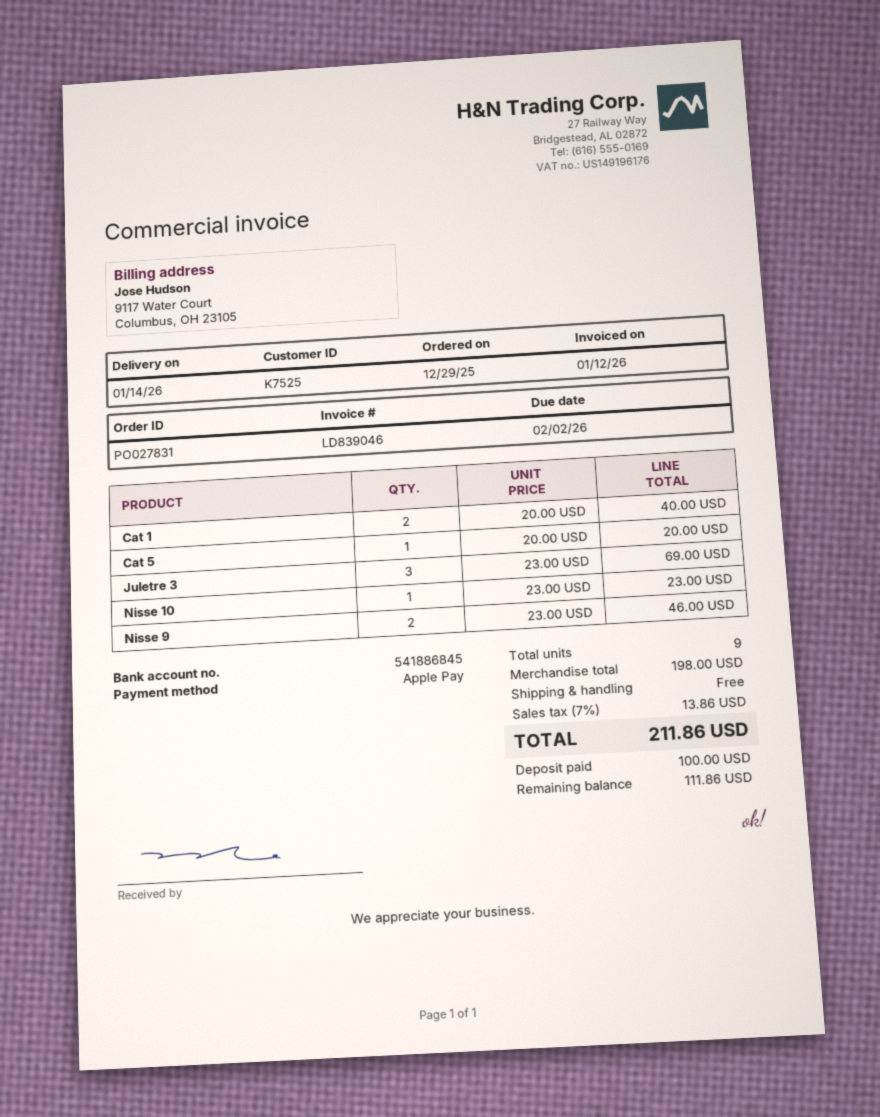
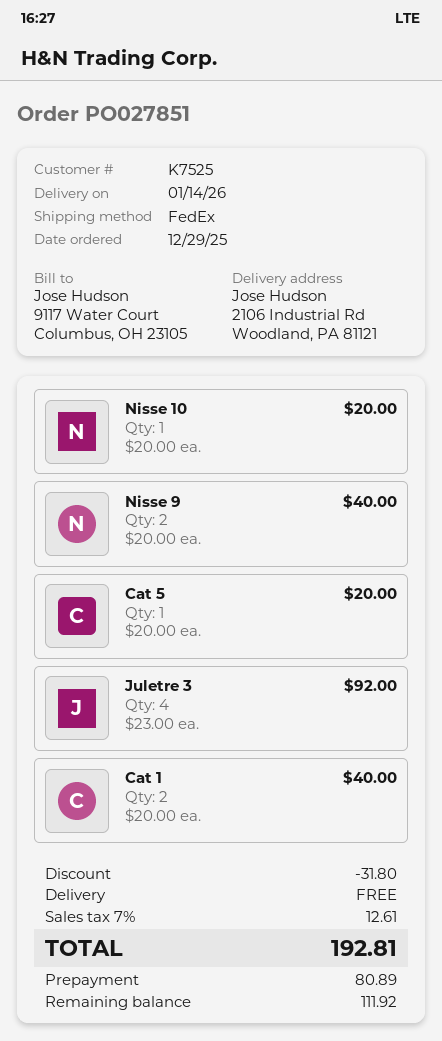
order number: PO027831 -> PO027851
Juletre 3: 3 x 23.00 = 69.00 -> 4 x 23.00 = 92.00
Nisse 10: 1 x 23.00 = 23.00 -> 1 x 20.00 = 20.00
Nisse 9: 2 x 23.00 = 46.00 -> 2 x 20.00 = 40.00
discount: none -> 31.80
tax: 7% = 13.86 -> 7% = 12.61
total: 211.86 -> 192.81
deposit: 100.00 -> 80.89
balance: 111.86 -> 111.92

